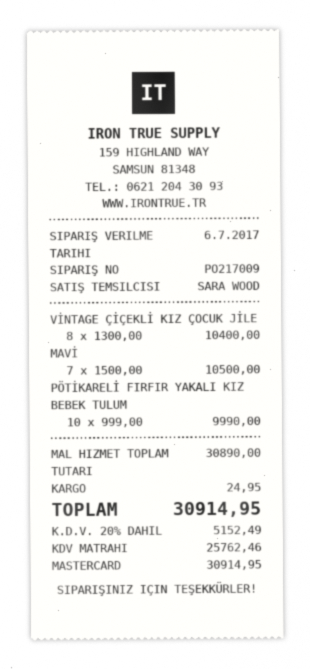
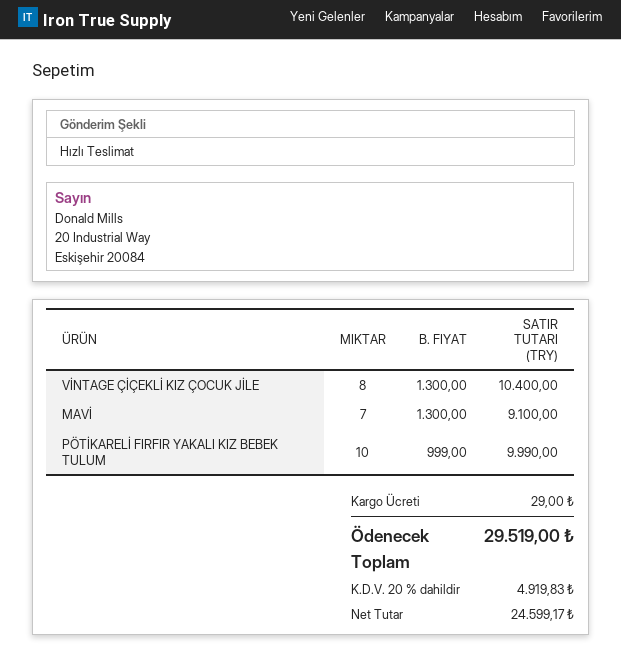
MAVİ: 7 x 1500.00 = 10500.00 -> 7 x 1300.00 = 9100.00
shipping: 24.95 -> 29.00
net: 25762.46 -> 24599.17
tax: 20% = 5152.49 -> 20% = 4919.83
total: 30914.95 -> 29519.00

